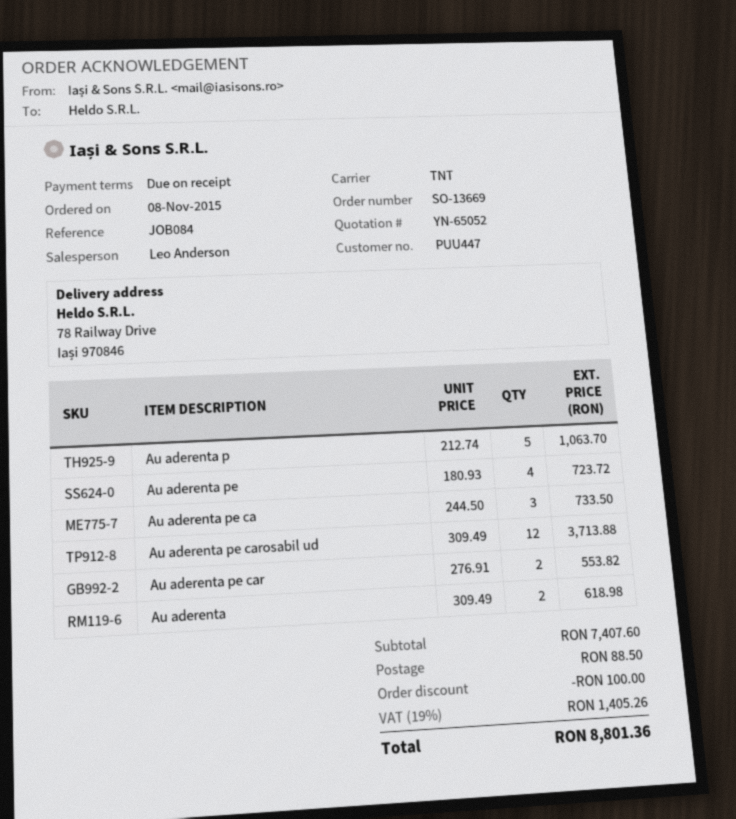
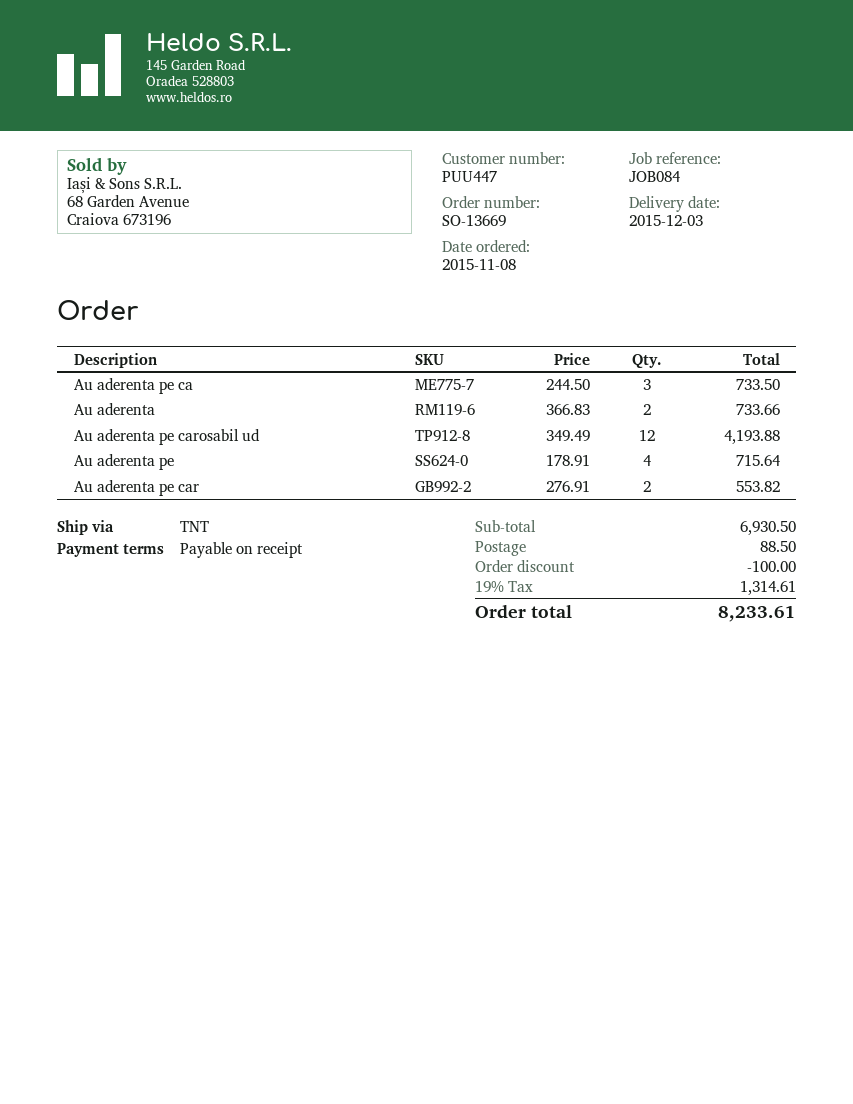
Au aderenta p: 5 x 212.74 = 1063.70 -> none
Au aderenta pe: 4 x 180.93 = 723.72 -> 4 x 178.91 = 715.64
Au aderenta pe carosabil ud: 12 x 309.49 = 3713.88 -> 12 x 349.49 = 4193.88
Au aderenta: 2 x 309.49 = 618.98 -> 2 x 366.83 = 733.66
subtotal: 7407.60 -> 6930.50
tax: 19% = 1405.26 -> 19% = 1314.61
total: 8801.36 -> 8233.61

